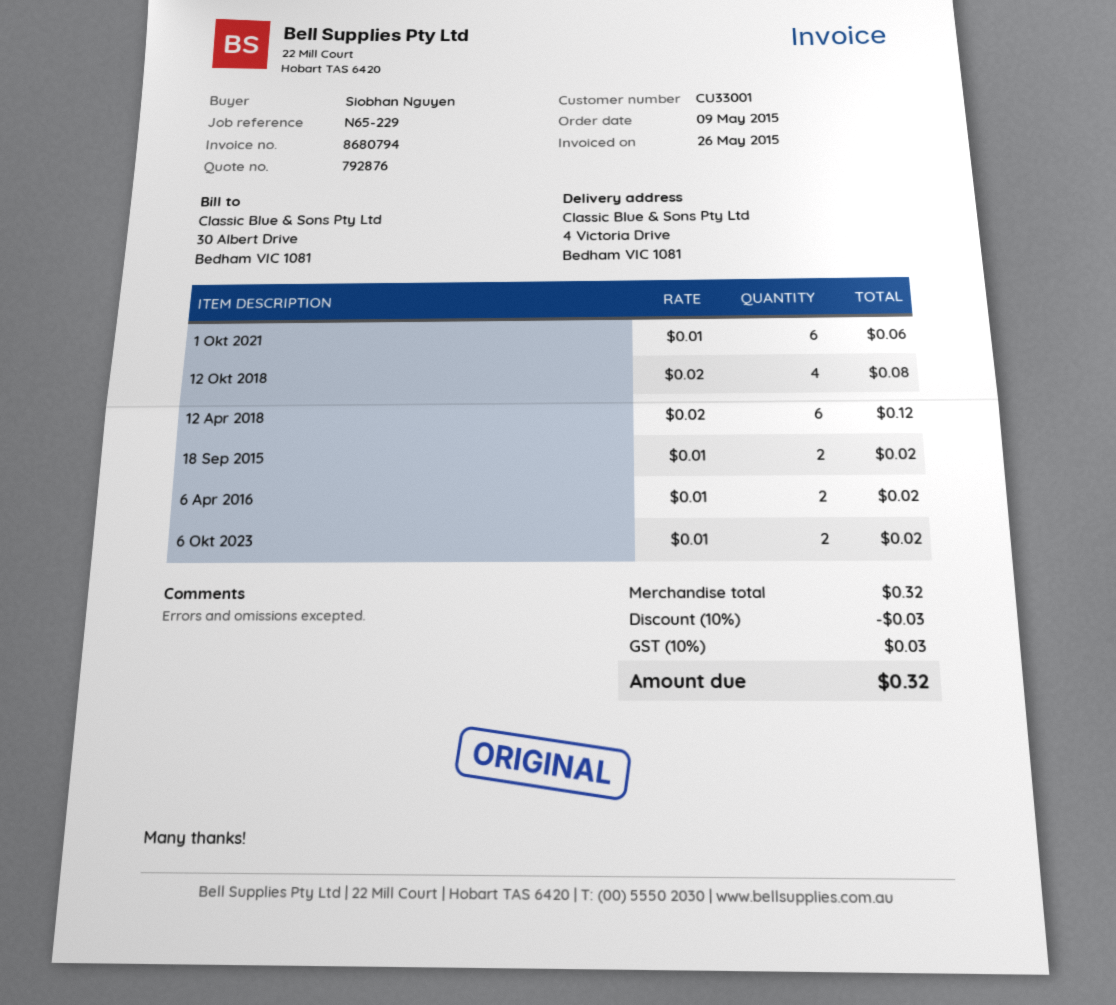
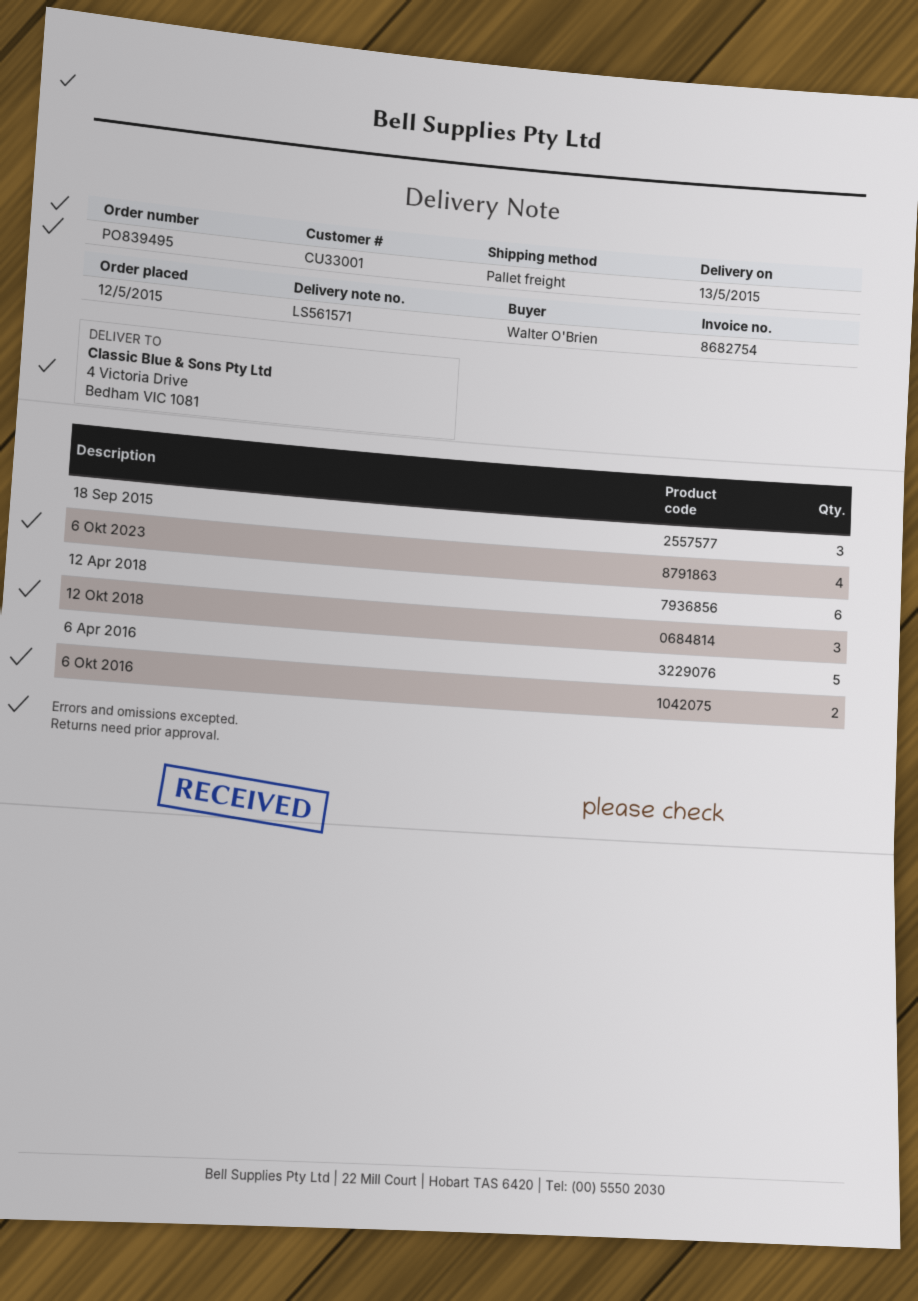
order date: 2015-05-09 -> 2015-05-12
invoice number: 8680794 -> 8682754
ordered by: Siobhan Nguyen -> Walter O'Brien
1 Okt 2021: 6 -> none
12 Okt 2018: 4 -> 3
18 Sep 2015: 2 -> 3
6 Apr 2016: 2 -> 5
6 Okt 2023: 2 -> 4
6 Okt 2016: none -> 2

